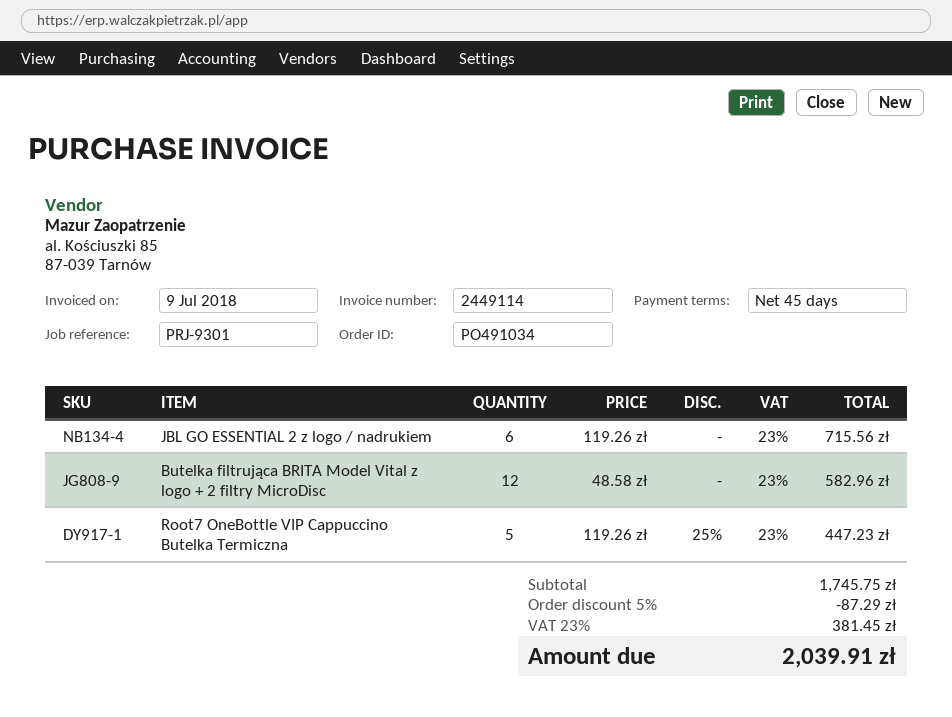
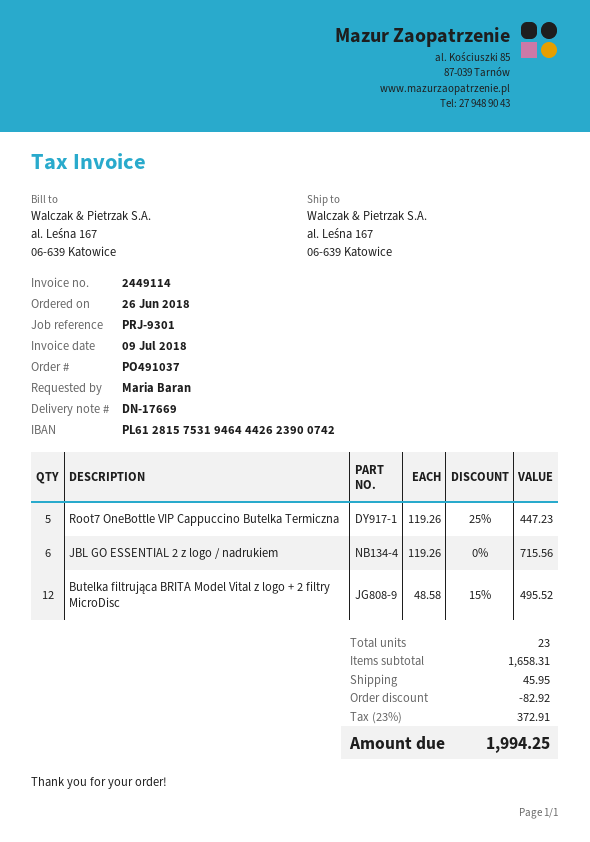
order number: PO491034 -> PO491037
Butelka filtrująca BRITA Model Vital z logo + 2 filtry MicroDisc: 12 x 48.58 = 582.96 -> 12 x 48.58 - 15% = 495.52
subtotal: 1745.75 -> 1658.31
discount: 87.29 -> 82.92
shipping: none -> 45.95
tax: 23% = 381.45 -> 23% = 372.91
total: 2039.91 -> 1994.25

